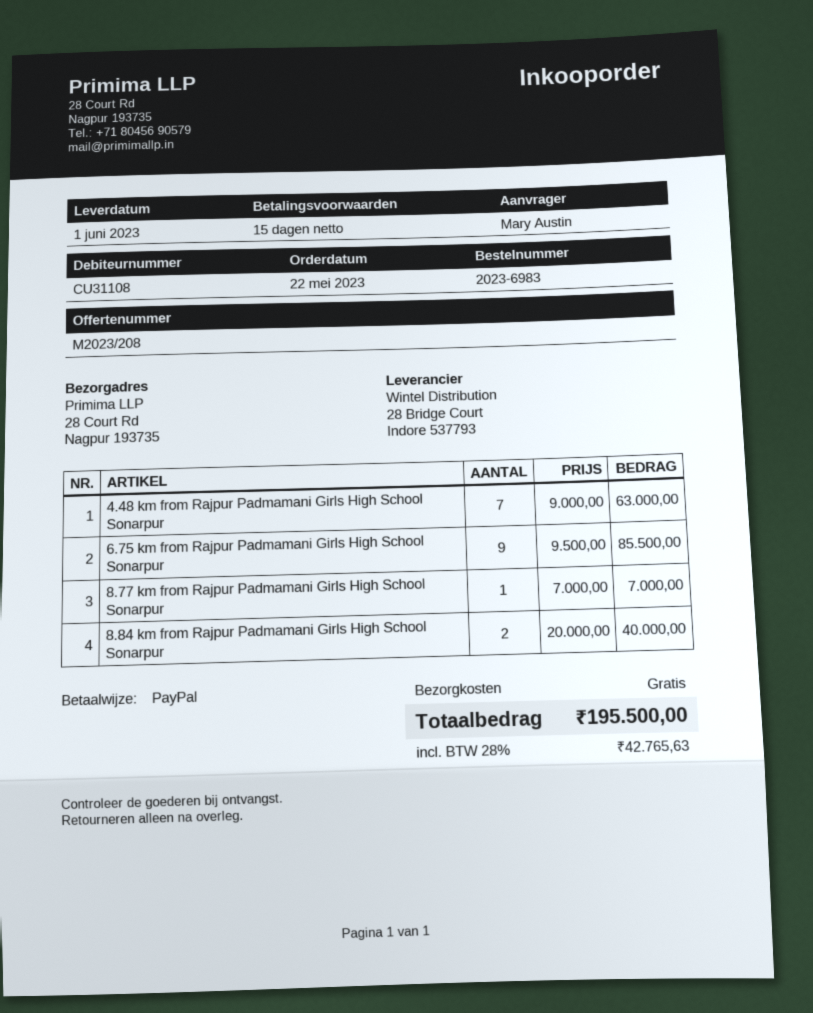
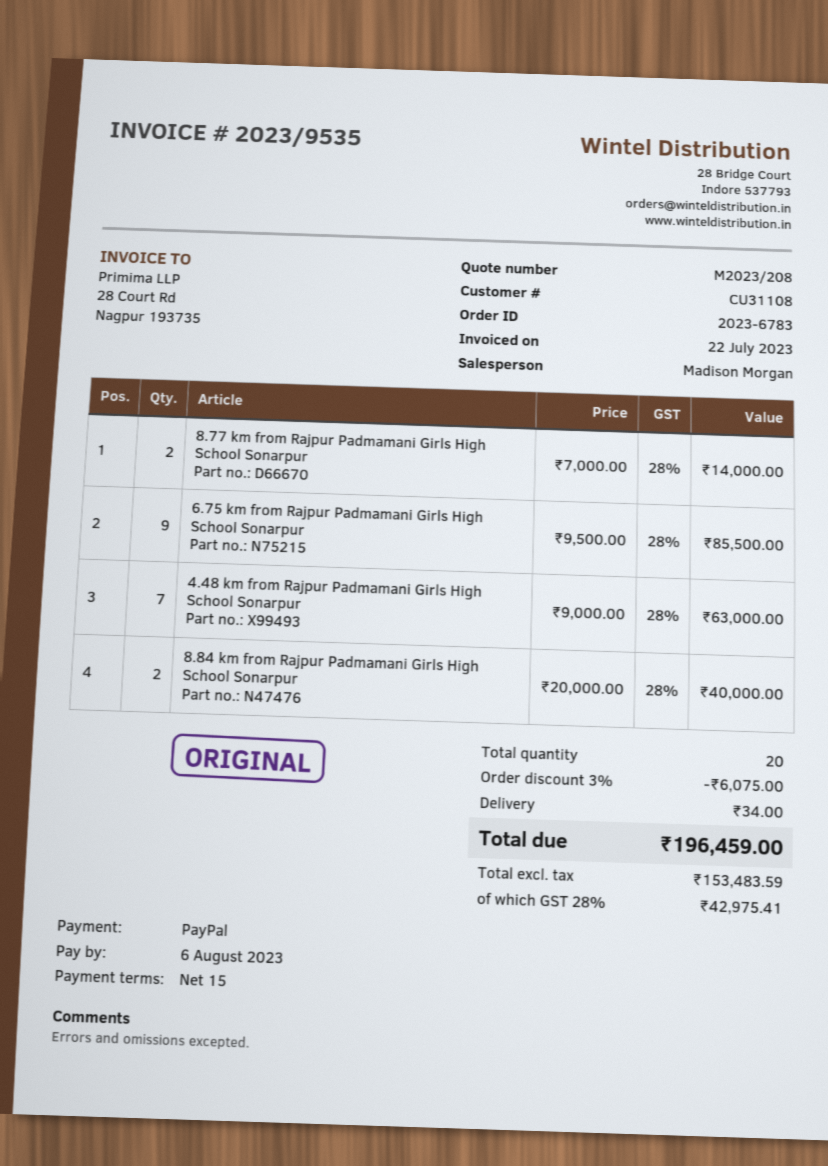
order number: 2023-6983 -> 2023-6783
8.77 km from Rajpur Padmamani Girls High School Sonarpur: 1 x 7000.00 = 7000.00 -> 2 x 7000.00 = 14000.00
discount: none -> 3% = 6075.00
shipping: 0.00 -> 34.00
tax: 28% = 42765.63 -> 28% = 42975.41
total: 195500.00 -> 196459.00

